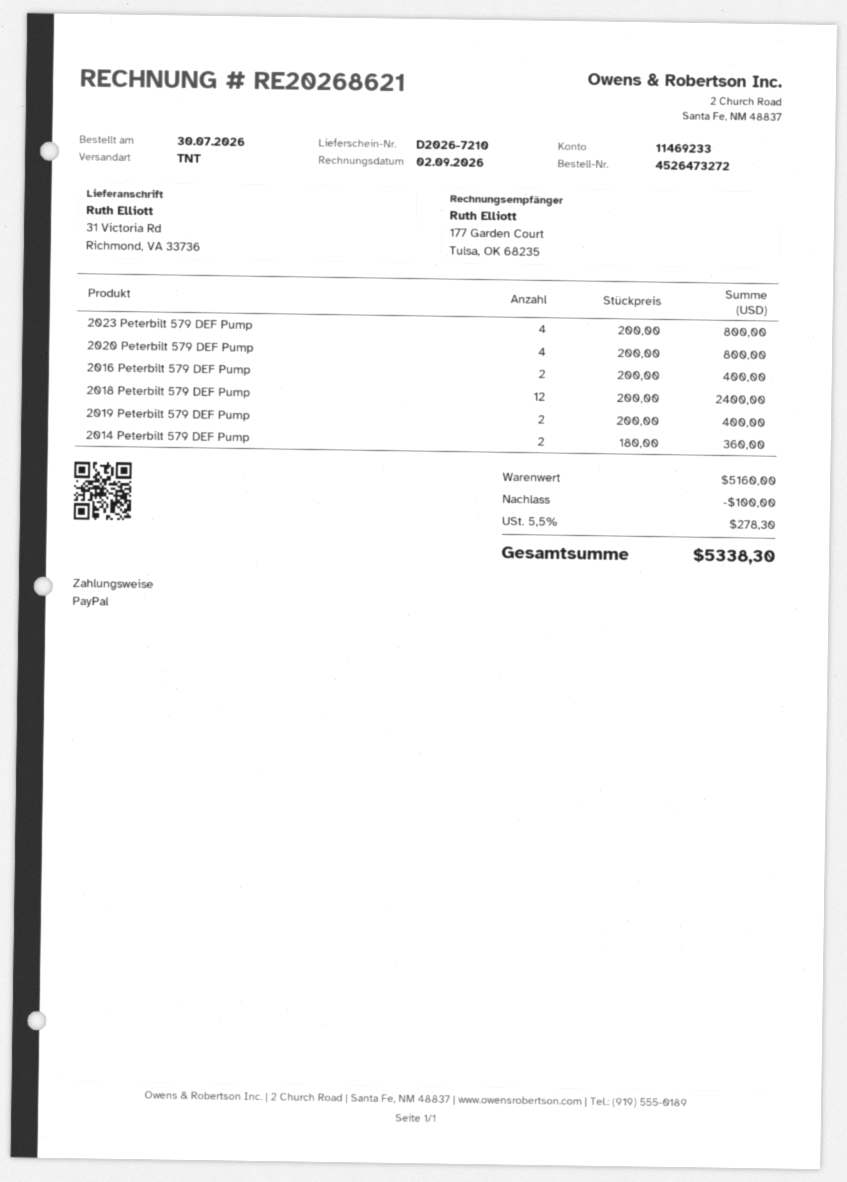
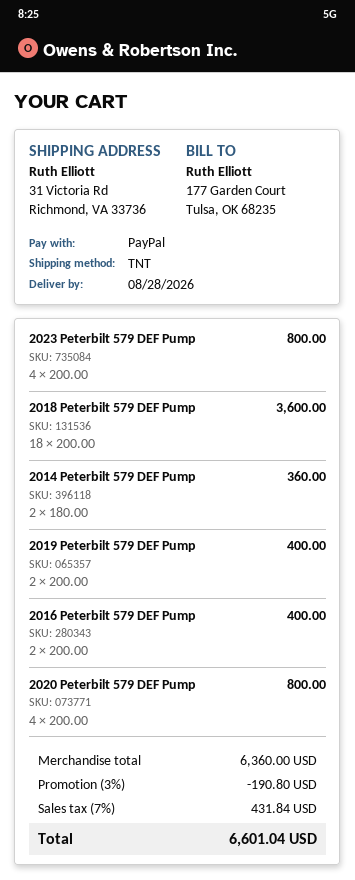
2018 Peterbilt 579 DEF Pump: 12 x 200.00 = 2400.00 -> 18 x 200.00 = 3600.00
subtotal: 5160.00 -> 6360.00
discount: 100.00 -> 190.80
tax: 5.5% = 278.30 -> 7% = 431.84
total: 5338.30 -> 6601.04

